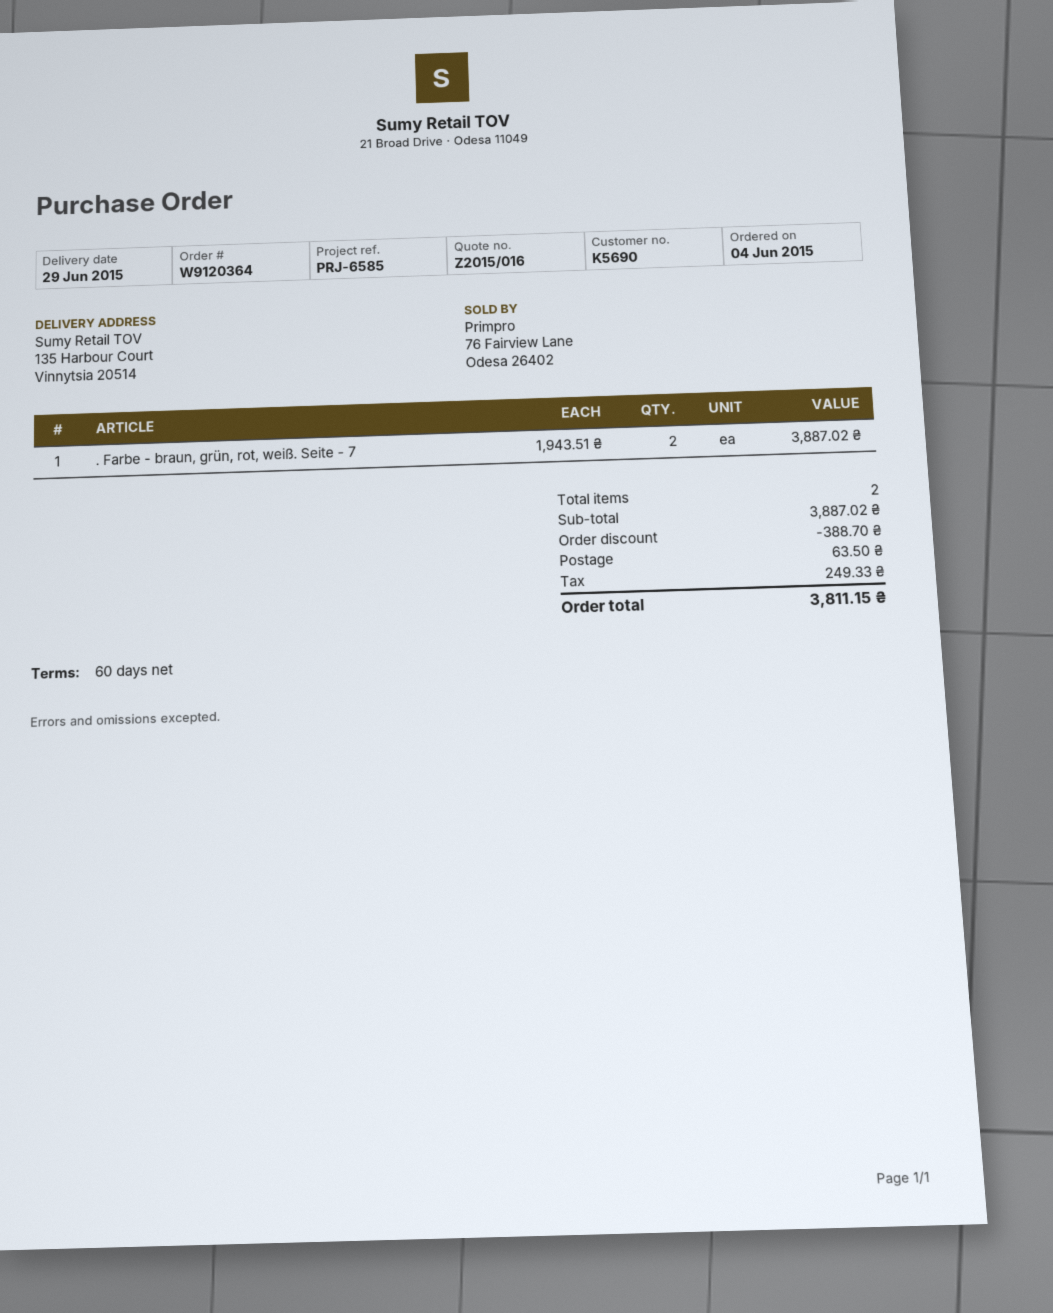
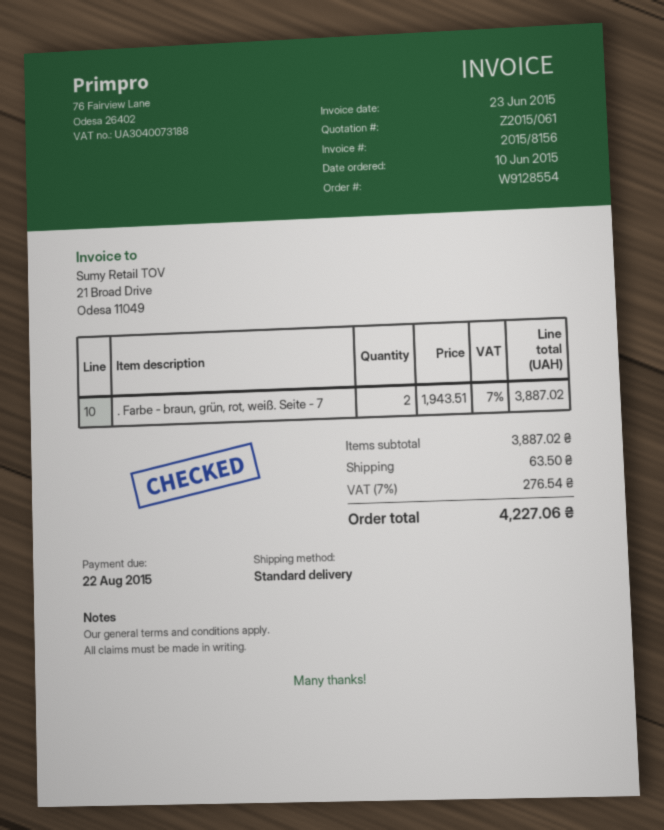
quote number: Z2015/016 -> Z2015/061
order number: W9120364 -> W9128554
order date: 2015-06-04 -> 2015-06-10
discount: 388.70 -> none
tax: 249.33 -> 276.54
total: 3811.15 -> 4227.06

